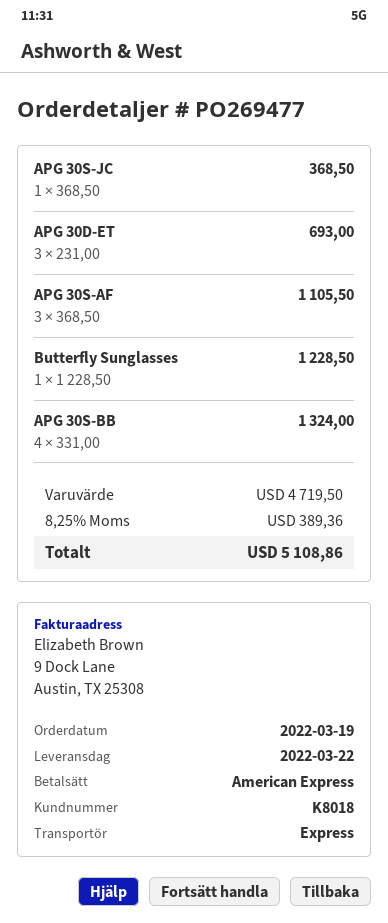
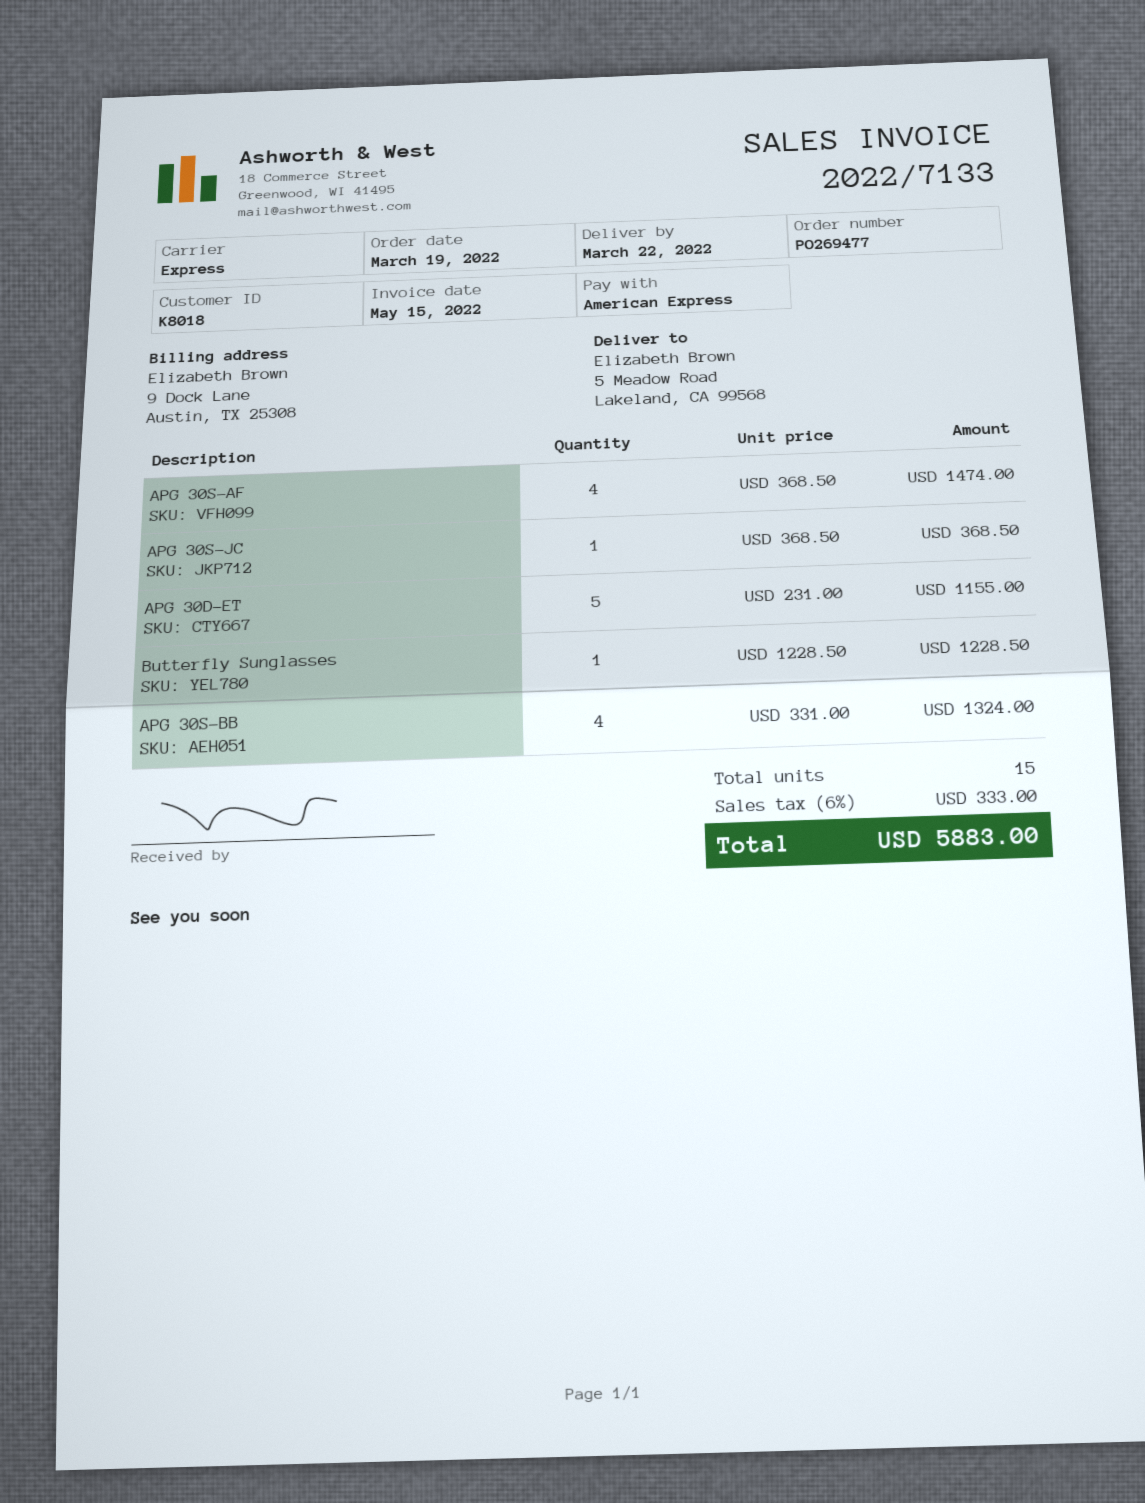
APG 30D-ET: 3 x 231.00 = 693.00 -> 5 x 231.00 = 1155.00
APG 30S-AF: 3 x 368.50 = 1105.50 -> 4 x 368.50 = 1474.00
tax: 8.25% = 389.36 -> 6% = 333.00
total: 5108.86 -> 5883.00

